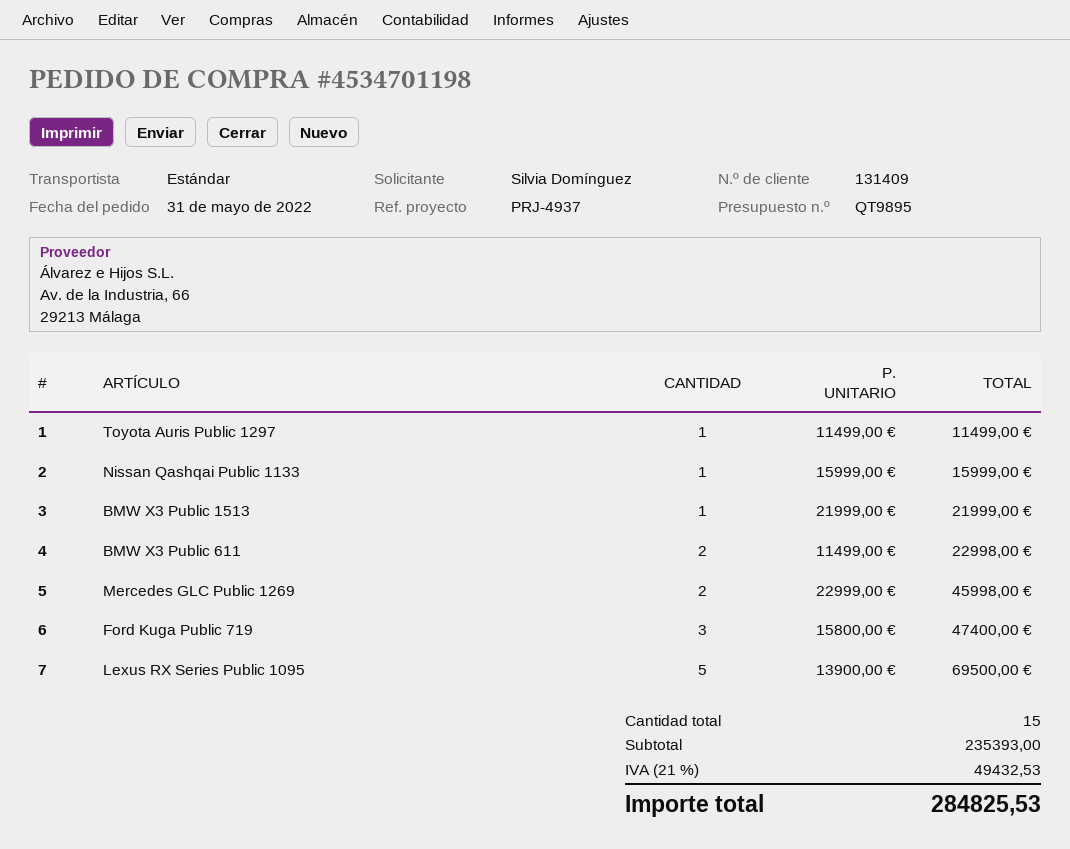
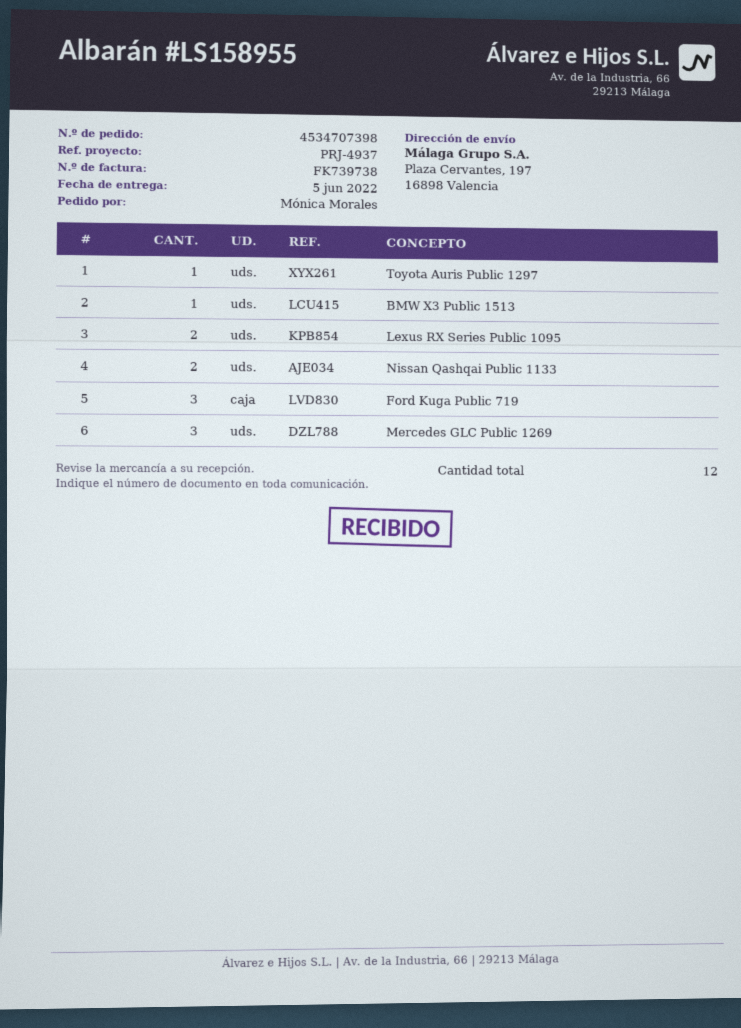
order number: 4534701198 -> 4534707398
ordered by: Silvia Domínguez -> Mónica Morales
Nissan Qashqai Public 1133: 1 -> 2
BMW X3 Public 611: 2 -> none
Mercedes GLC Public 1269: 2 -> 3
Lexus RX Series Public 1095: 5 -> 2
total quantity: 15 -> 12

